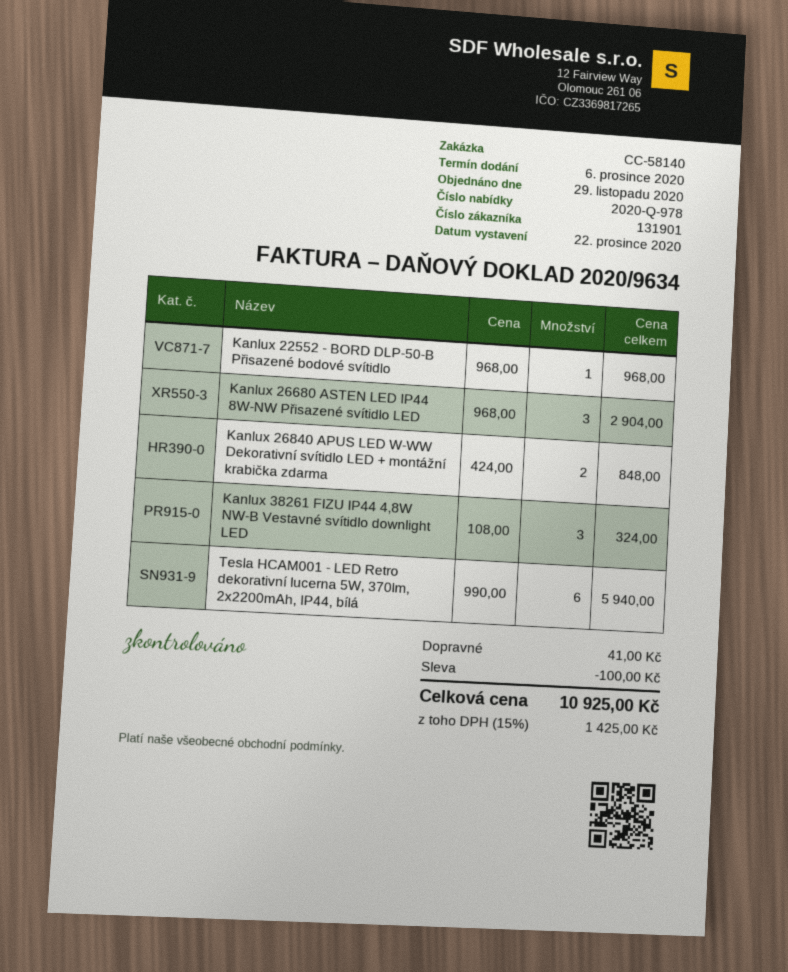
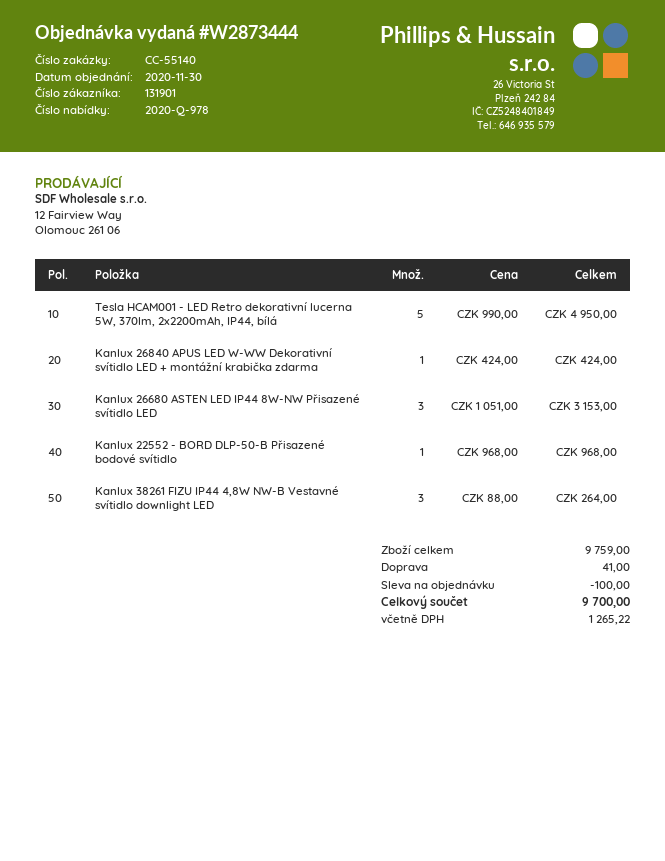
order date: 2020-11-29 -> 2020-11-30
reference: CC-58140 -> CC-55140
Kanlux 26680 ASTEN LED IP44 8W-NW Přisazené svítidlo LED: 3 x 968.00 = 2904.00 -> 3 x 1051.00 = 3153.00
Kanlux 26840 APUS LED W-WW Dekorativní svítidlo LED + montážní krabička zdarma: 2 x 424.00 = 848.00 -> 1 x 424.00 = 424.00
Kanlux 38261 FIZU IP44 4,8W NW-B Vestavné svítidlo downlight LED: 3 x 108.00 = 324.00 -> 3 x 88.00 = 264.00
Tesla HCAM001 - LED Retro dekorativní lucerna 5W, 370lm, 2x2200mAh, IP44, bílá: 6 x 990.00 = 5940.00 -> 5 x 990.00 = 4950.00
tax: 1425.00 -> 1265.22
total: 10925.00 -> 9700.00

